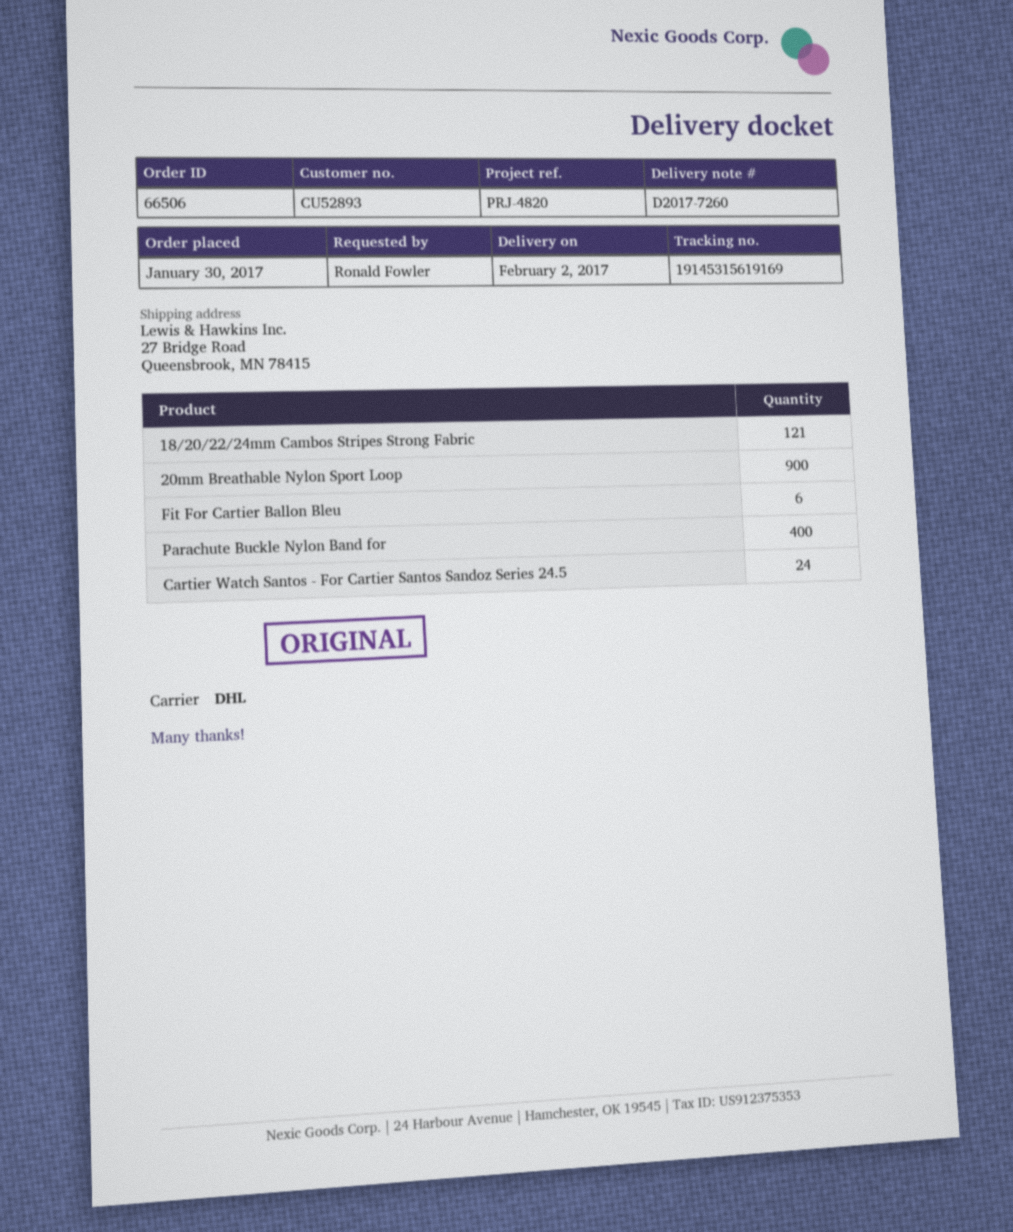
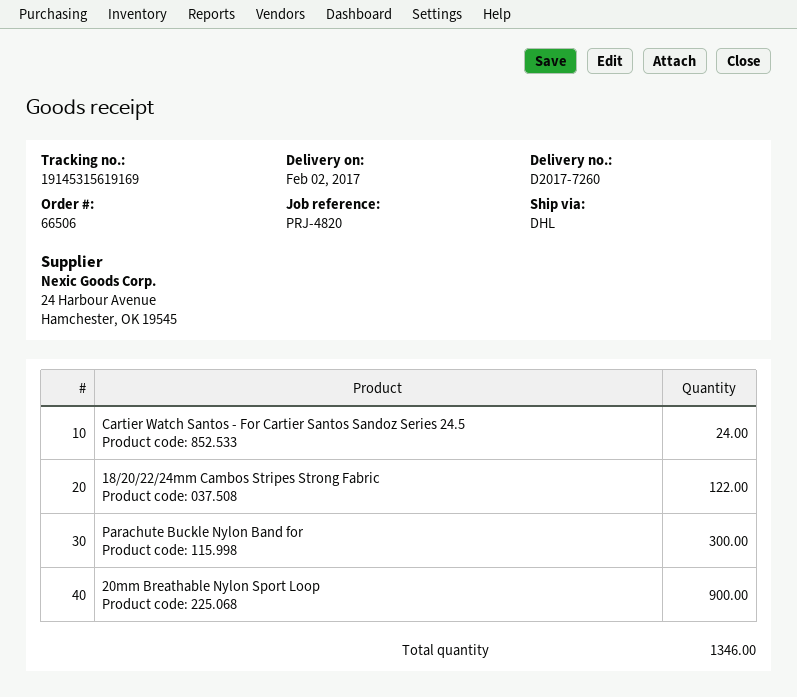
18/20/22/24mm Cambos Stripes Strong Fabric: 121 -> 122
Fit For Cartier Ballon Bleu: 6 -> none
Parachute Buckle Nylon Band for: 400 -> 300

